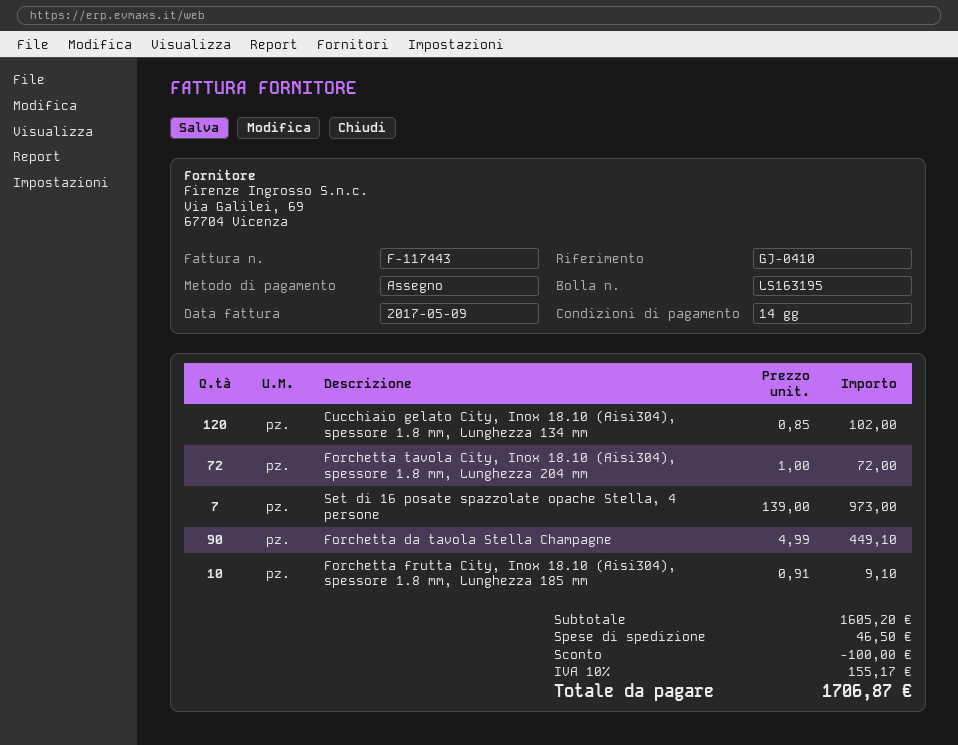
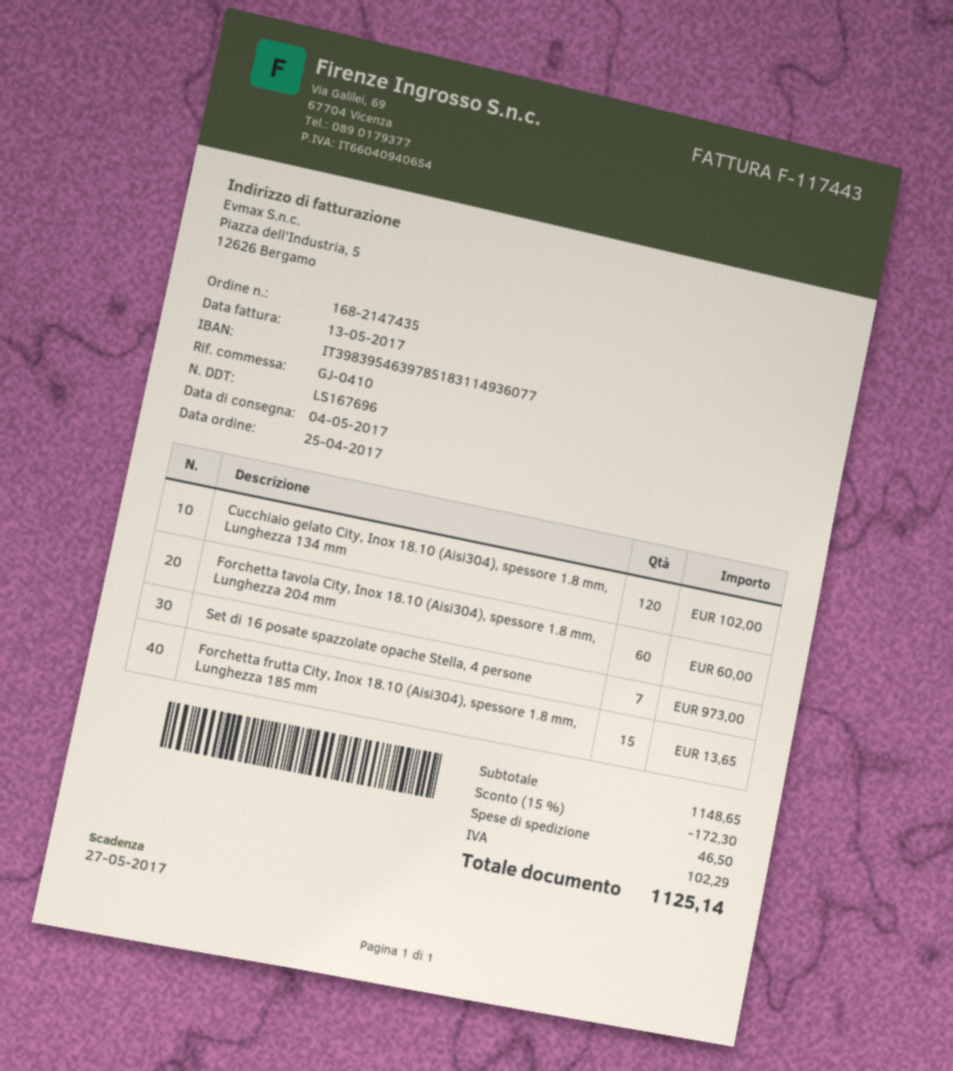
delivery note number: LS163195 -> LS167696
invoice date: 2017-05-09 -> 2017-05-13
Forchetta tavola City, Inox 18.10 (Aisi304), spessore 1.8 mm, Lunghezza 204 mm: 72 for 72.00 -> 60 for 60.00
Forchetta da tavola Stella Champagne: 90 for 449.10 -> none
Forchetta frutta City, Inox 18.10 (Aisi304), spessore 1.8 mm, Lunghezza 185 mm: 10 for 9.10 -> 15 for 13.65
subtotal: 1605.20 -> 1148.65
discount: 100.00 -> 172.30
tax: 155.17 -> 102.29
total: 1706.87 -> 1125.14

